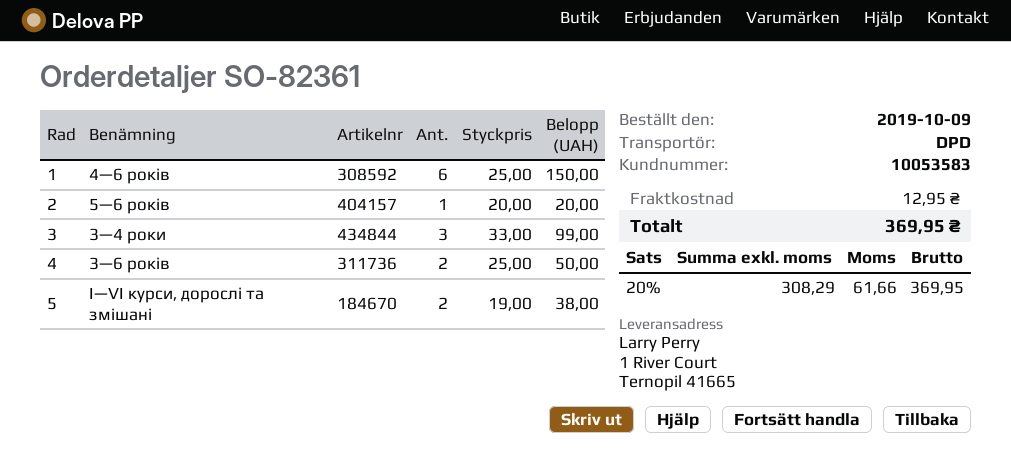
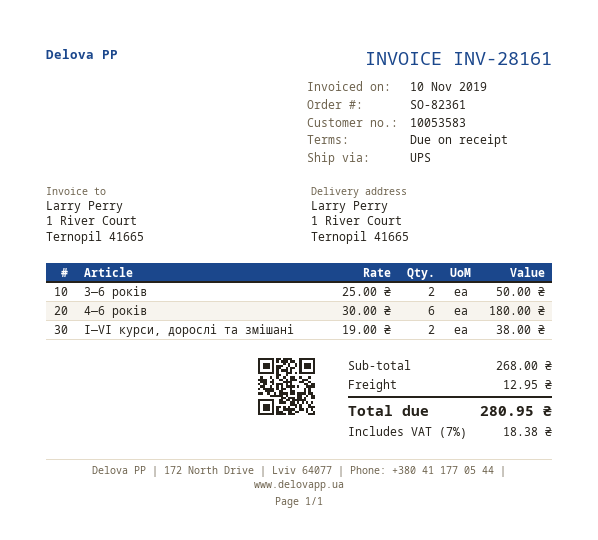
shipping method: DPD -> UPS
4—6 років: 6 x 25.00 = 150.00 -> 6 x 30.00 = 180.00
5—6 років: 1 x 20.00 = 20.00 -> none
3—4 роки: 3 x 33.00 = 99.00 -> none
tax: 20% = 61.66 -> 7% = 18.38
total: 369.95 -> 280.95

